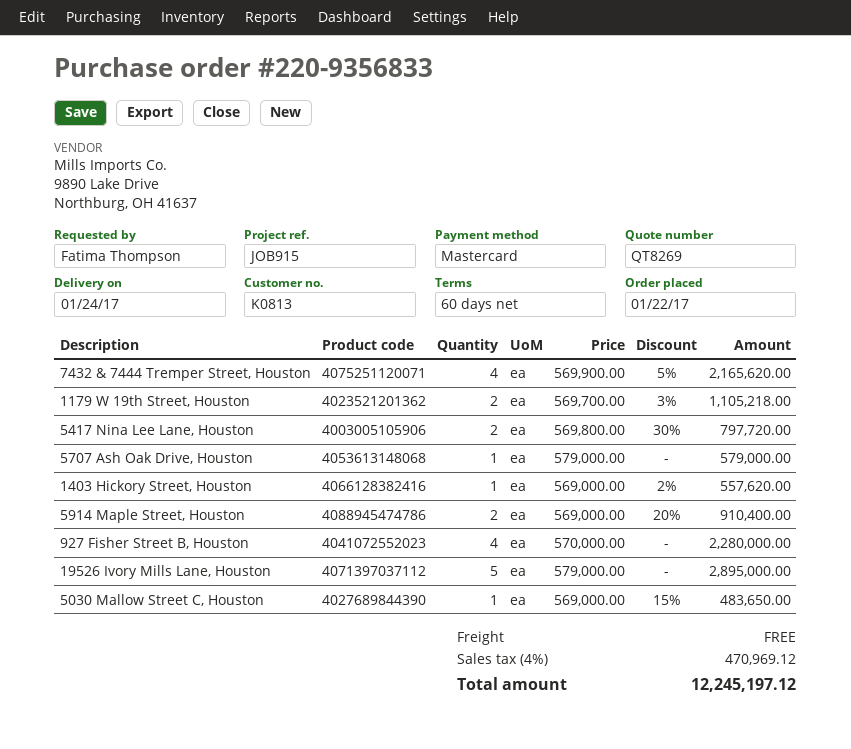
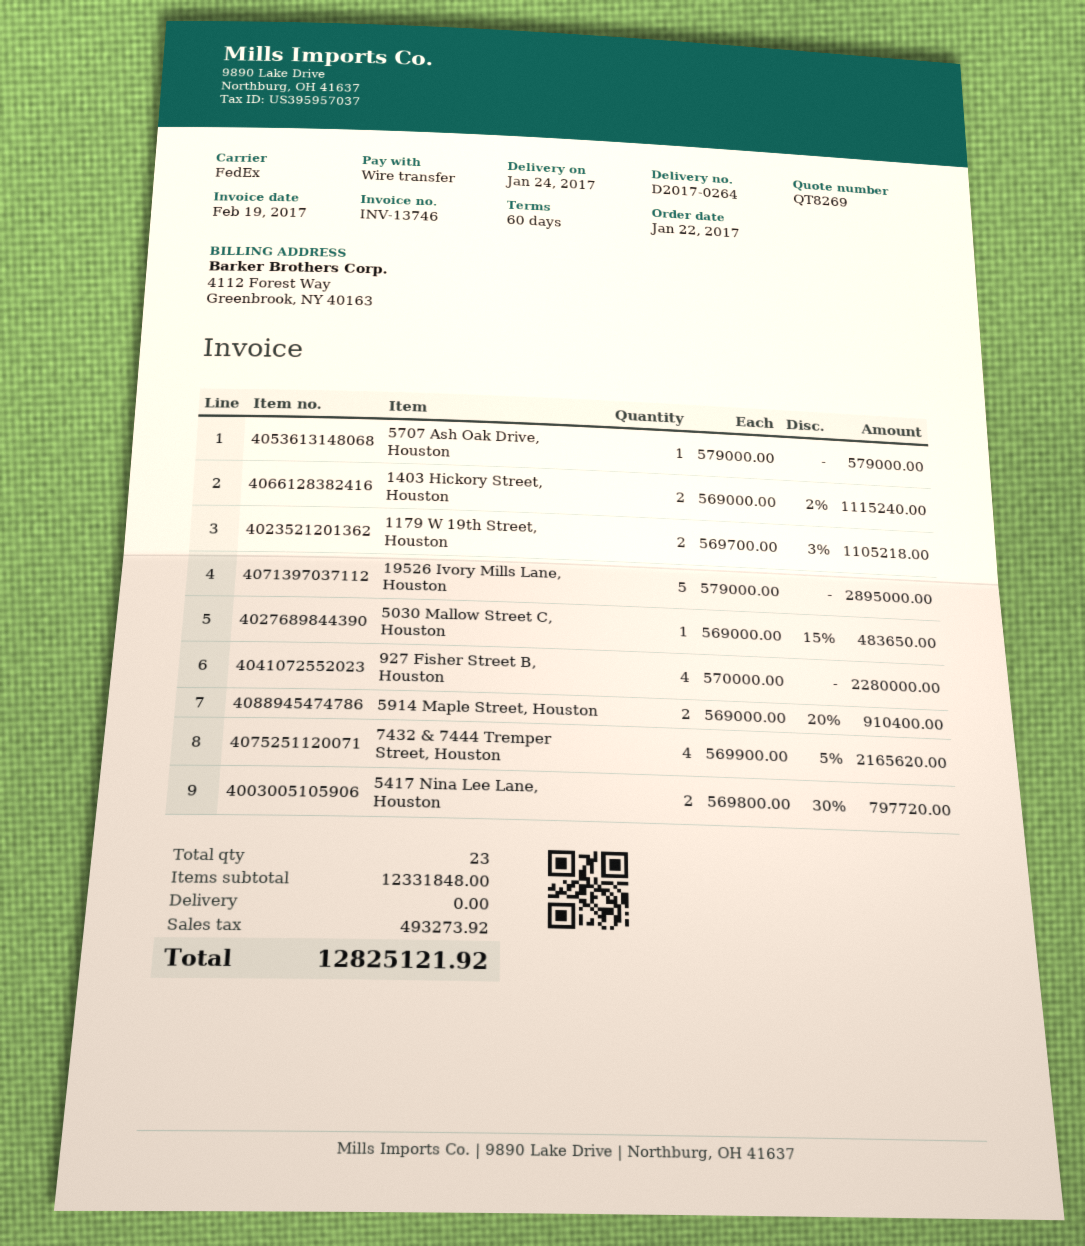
payment method: Mastercard -> bank transfer
1403 Hickory Street, Houston: 1 x 569000.00 - 2% = 557620.00 -> 2 x 569000.00 - 2% = 1115240.00
tax: 470969.12 -> 493273.92
total: 12245197.12 -> 12825121.92

